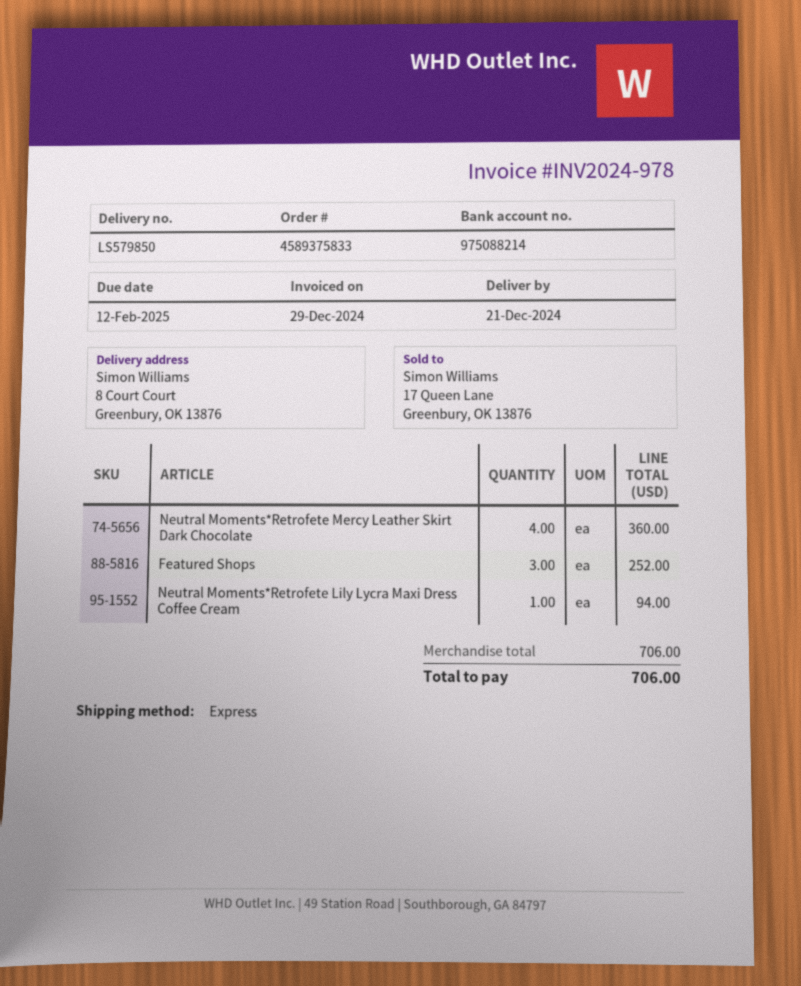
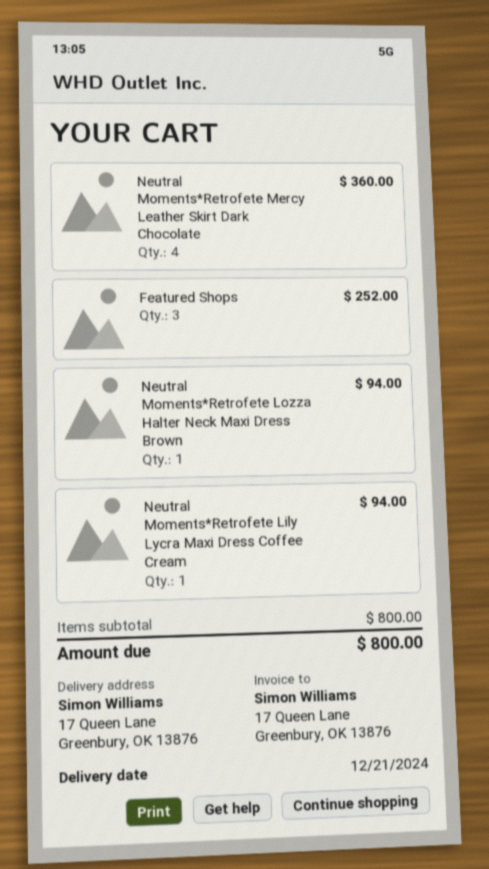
ship to: 8 Court Court, Greenbury, OK 13876 -> 17 Queen Lane, Greenbury, OK 13876
Neutral Moments*Retrofete Lozza Halter Neck Maxi Dress Brown: none -> 1 for 94.00
subtotal: 706.00 -> 800.00
total: 706.00 -> 800.00

